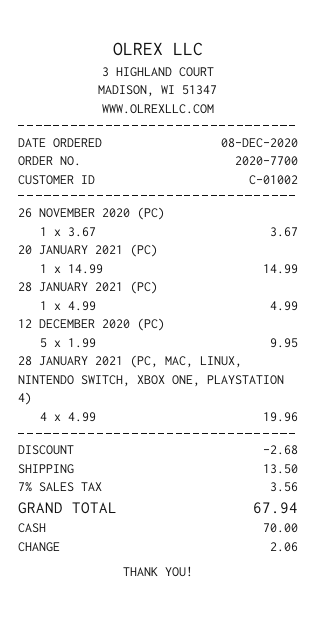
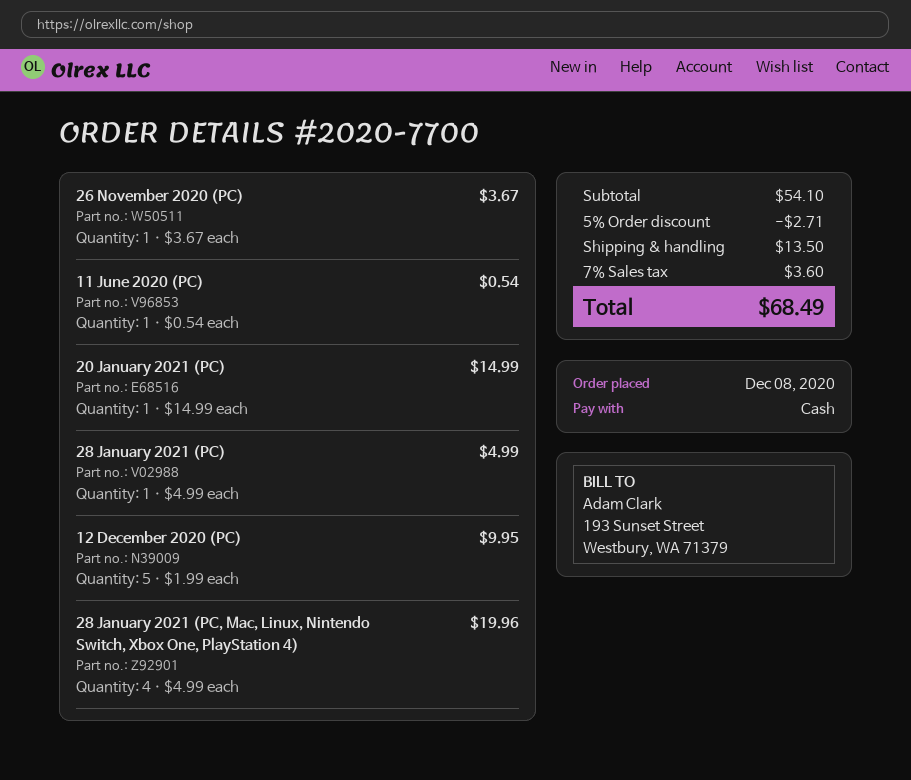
11 June 2020 (PC): none -> 1 x 0.54 = 0.54
discount: 2.68 -> 2.71
tax: 7% = 3.56 -> 7% = 3.60
total: 67.94 -> 68.49

